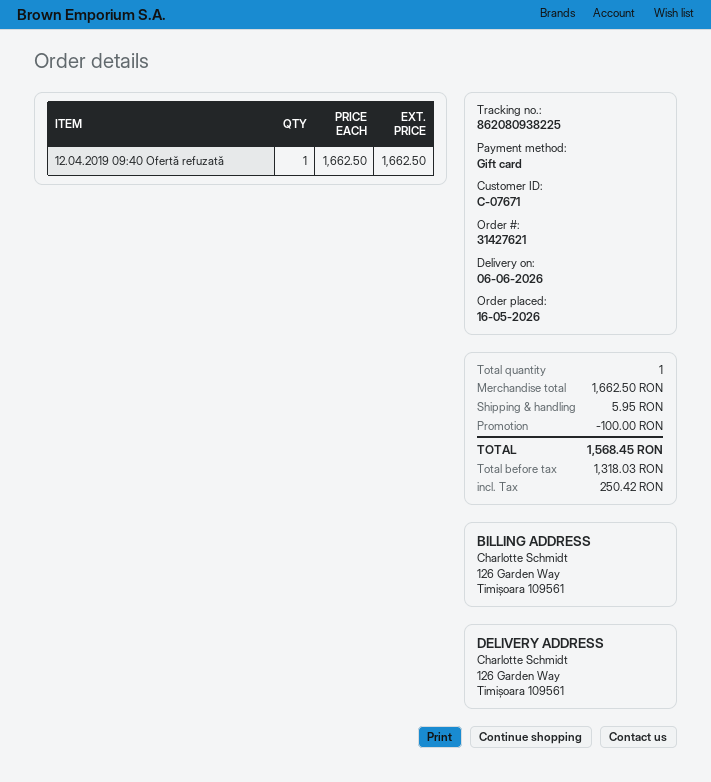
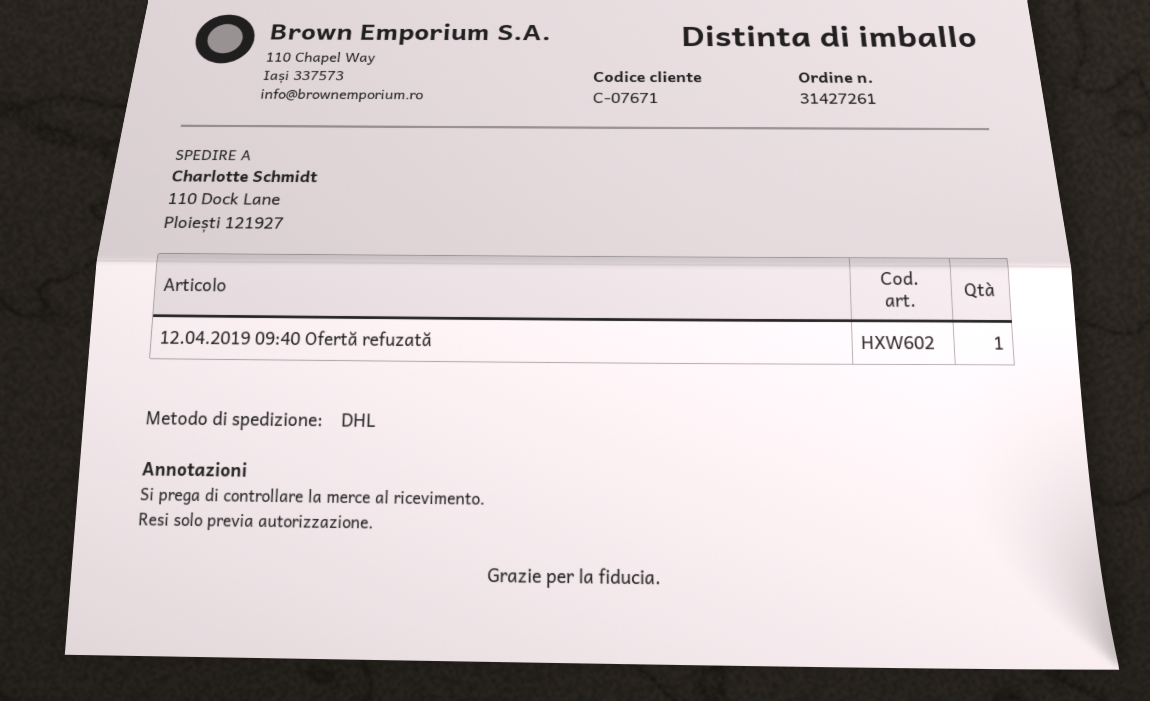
order number: 31427621 -> 31427261
ship to: 126 Garden Way, Timișoara 109561 -> 110 Dock Lane, Ploiești 121927

